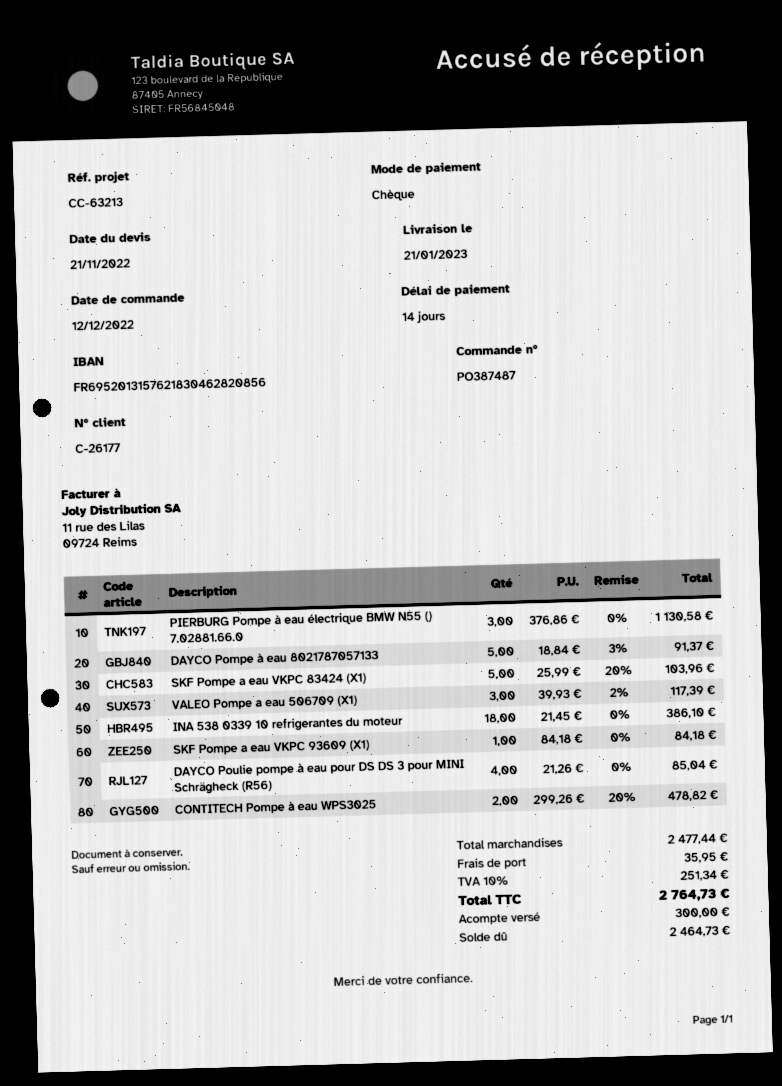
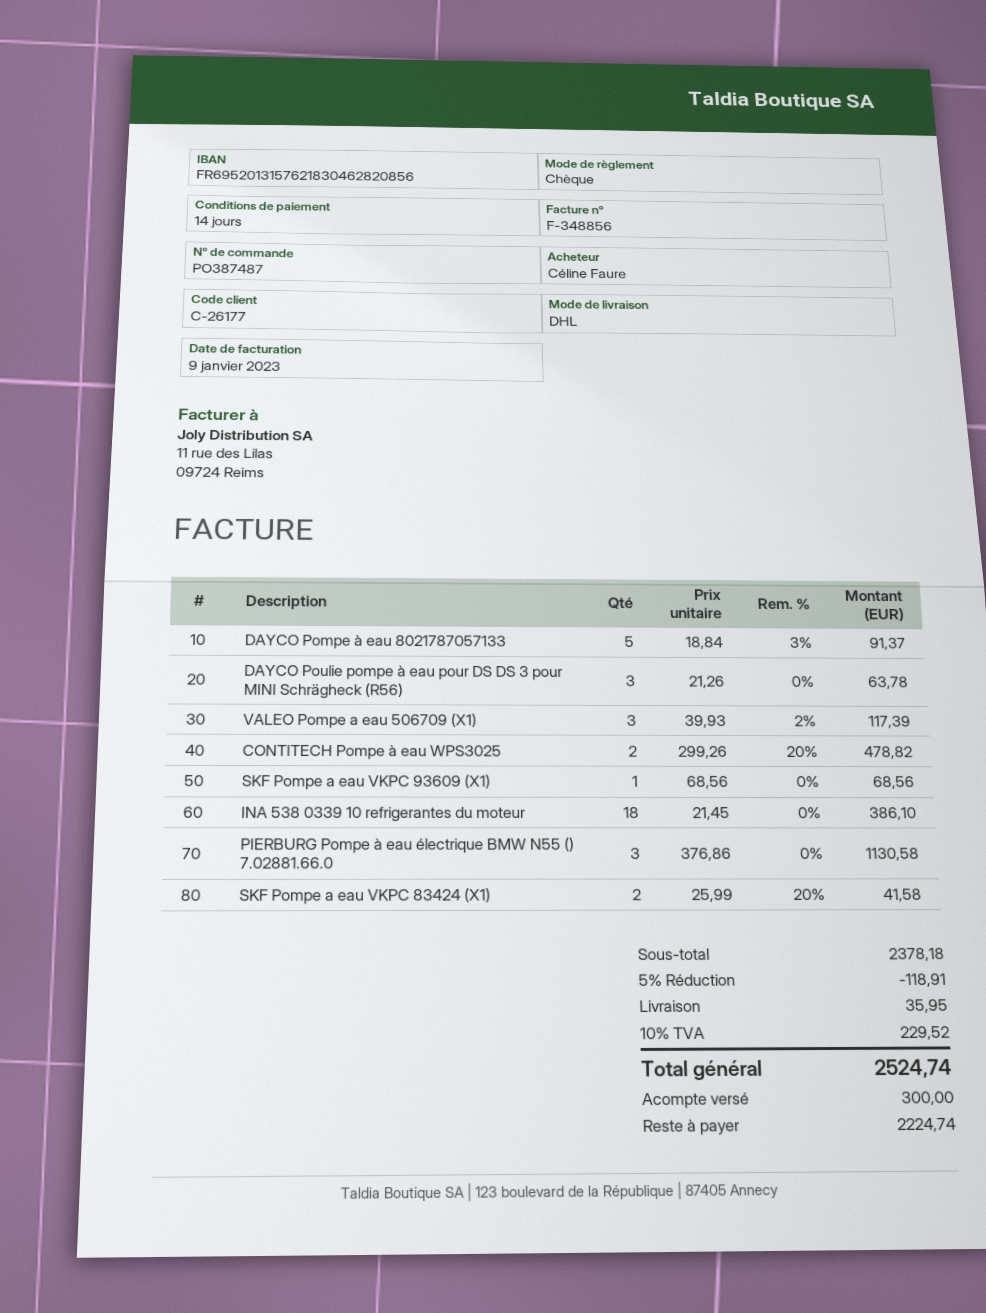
SKF Pompe a eau VKPC 83424 (X1): 5 x 25.99 - 20% = 103.96 -> 2 x 25.99 - 20% = 41.58
SKF Pompe a eau VKPC 93609 (X1): 1 x 84.18 = 84.18 -> 1 x 68.56 = 68.56
DAYCO Poulie pompe à eau pour DS DS 3 pour MINI Schrägheck (R56): 4 x 21.26 = 85.04 -> 3 x 21.26 = 63.78
subtotal: 2477.44 -> 2378.18
discount: none -> 5% = 118.91
tax: 10% = 251.34 -> 10% = 229.52
total: 2764.73 -> 2524.74
balance: 2464.73 -> 2224.74

